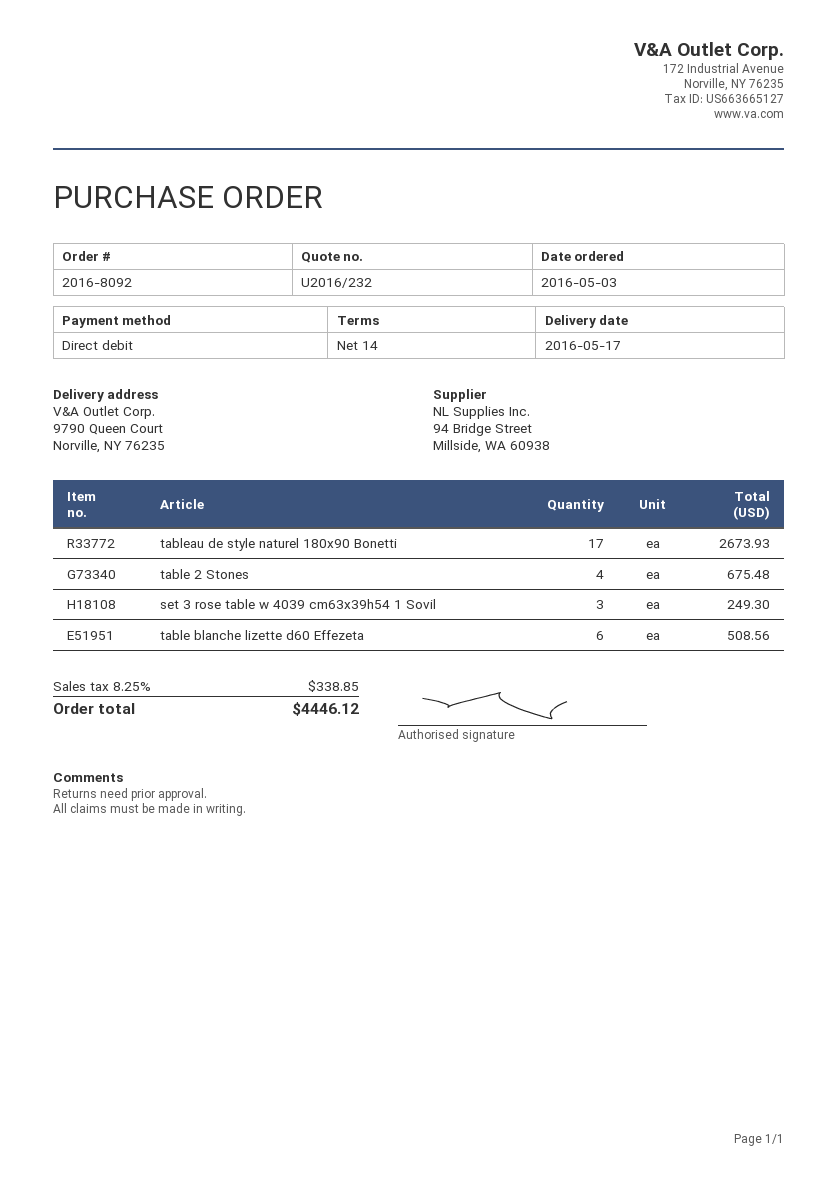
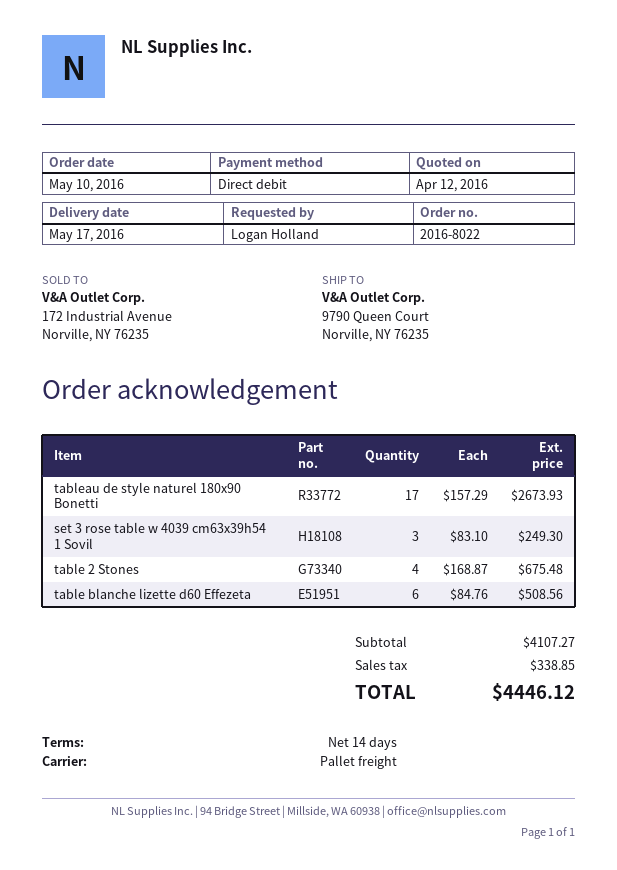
order number: 2016-8092 -> 2016-8022
order date: 2016-05-03 -> 2016-05-10

